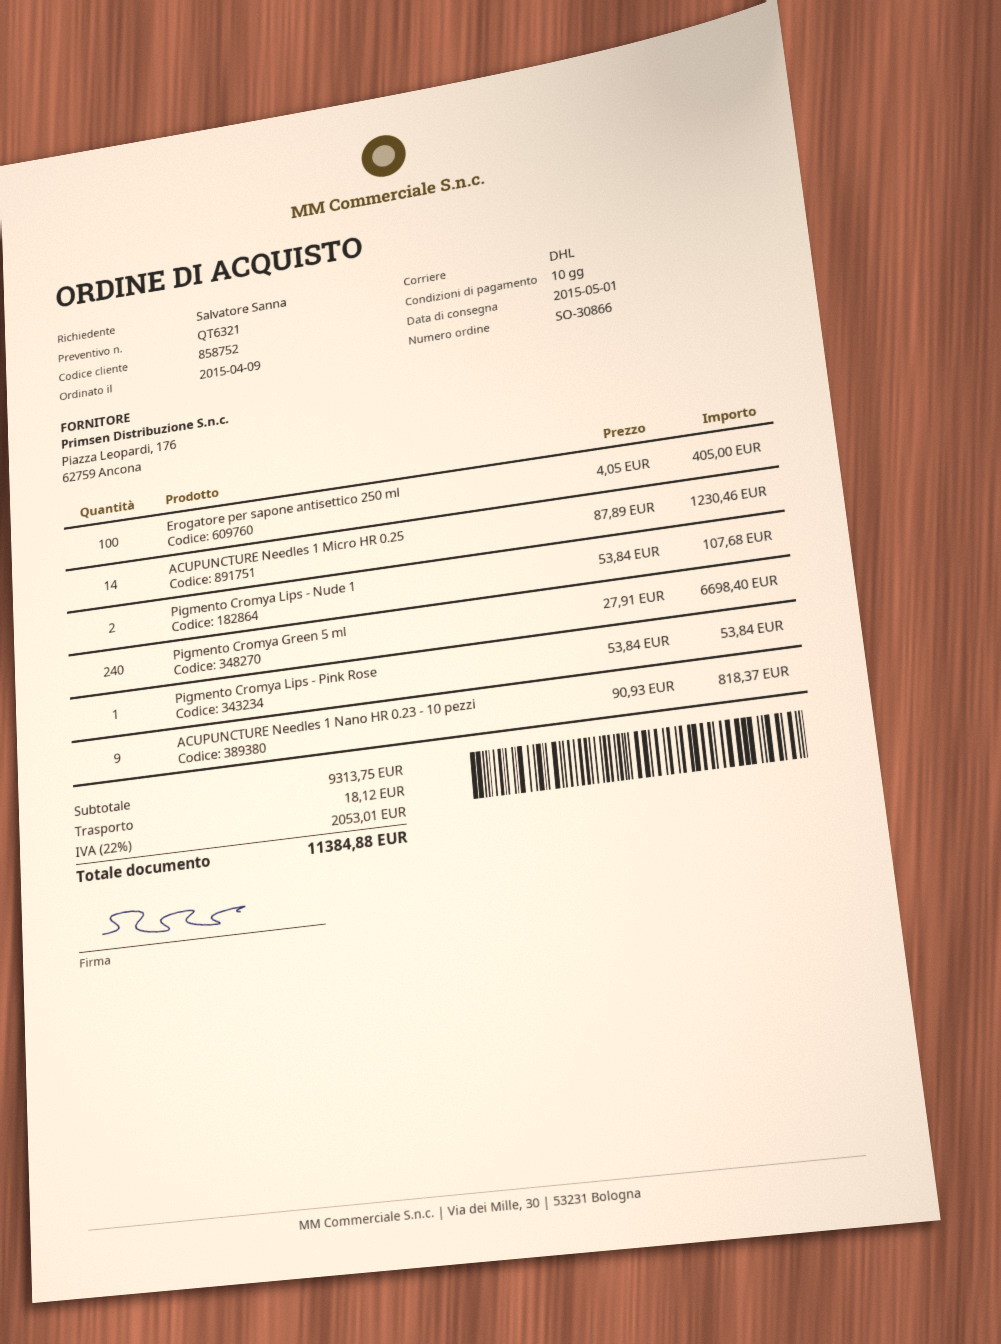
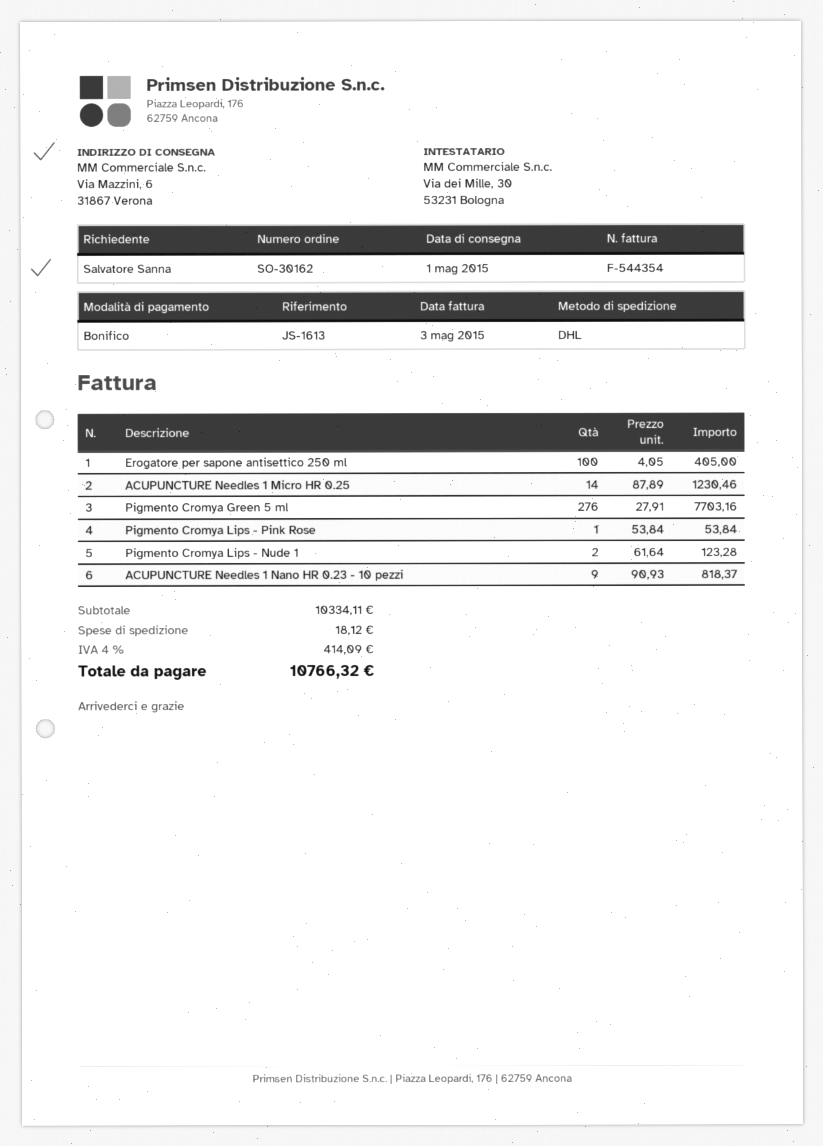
order number: SO-30866 -> SO-30162
Pigmento Cromya Lips - Nude 1: 2 x 53.84 = 107.68 -> 2 x 61.64 = 123.28
Pigmento Cromya Green 5 ml: 240 x 27.91 = 6698.40 -> 276 x 27.91 = 7703.16
subtotal: 9313.75 -> 10334.11
tax: 22% = 2053.01 -> 4% = 414.09
total: 11384.88 -> 10766.32

